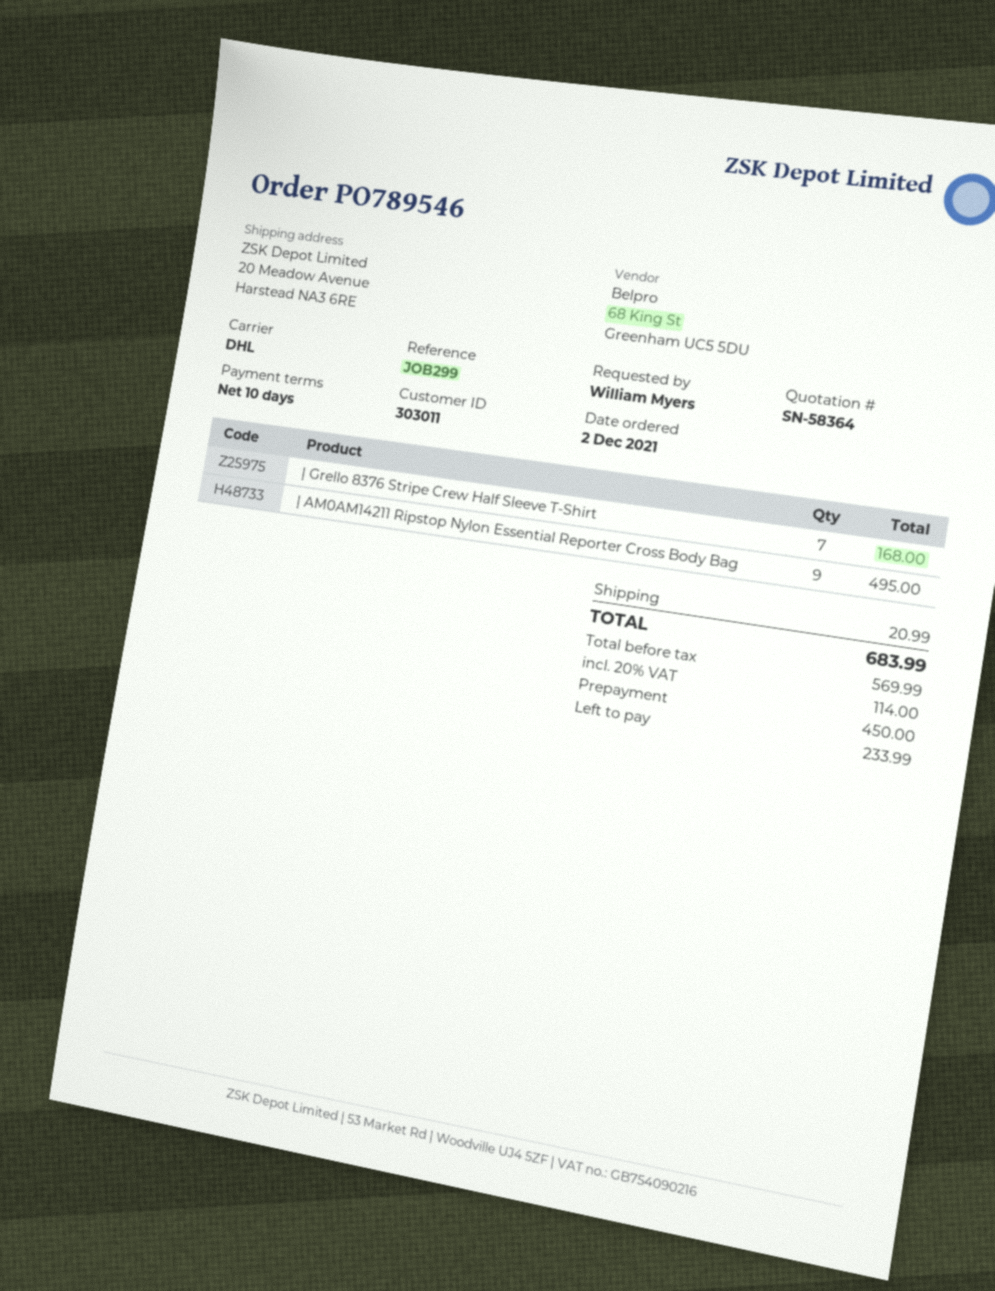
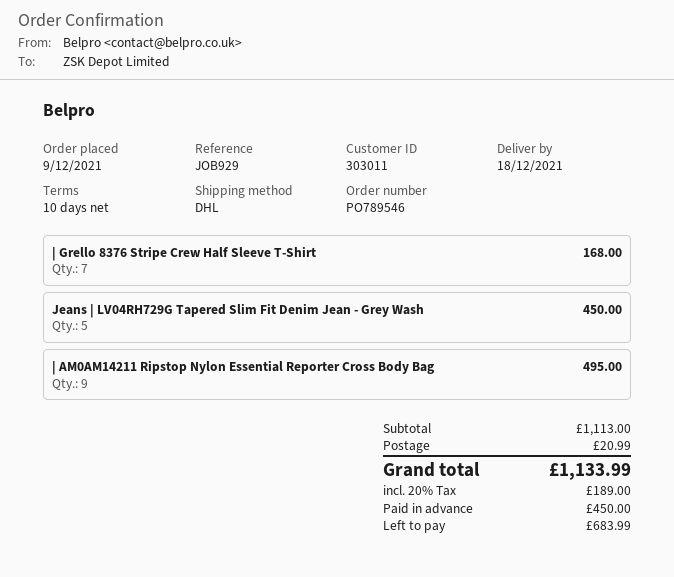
order date: 2021-12-02 -> 2021-12-09
reference: JOB299 -> JOB929
Jeans | LV04RH729G Tapered Slim Fit Denim Jean - Grey Wash: none -> 5 for 450.00
tax: 20% = 114.00 -> 20% = 189.00
total: 683.99 -> 1133.99
balance: 233.99 -> 683.99

